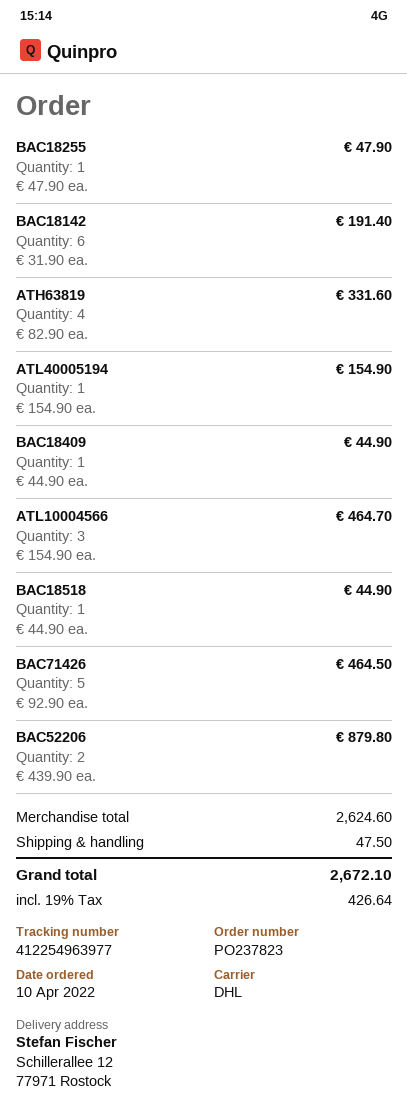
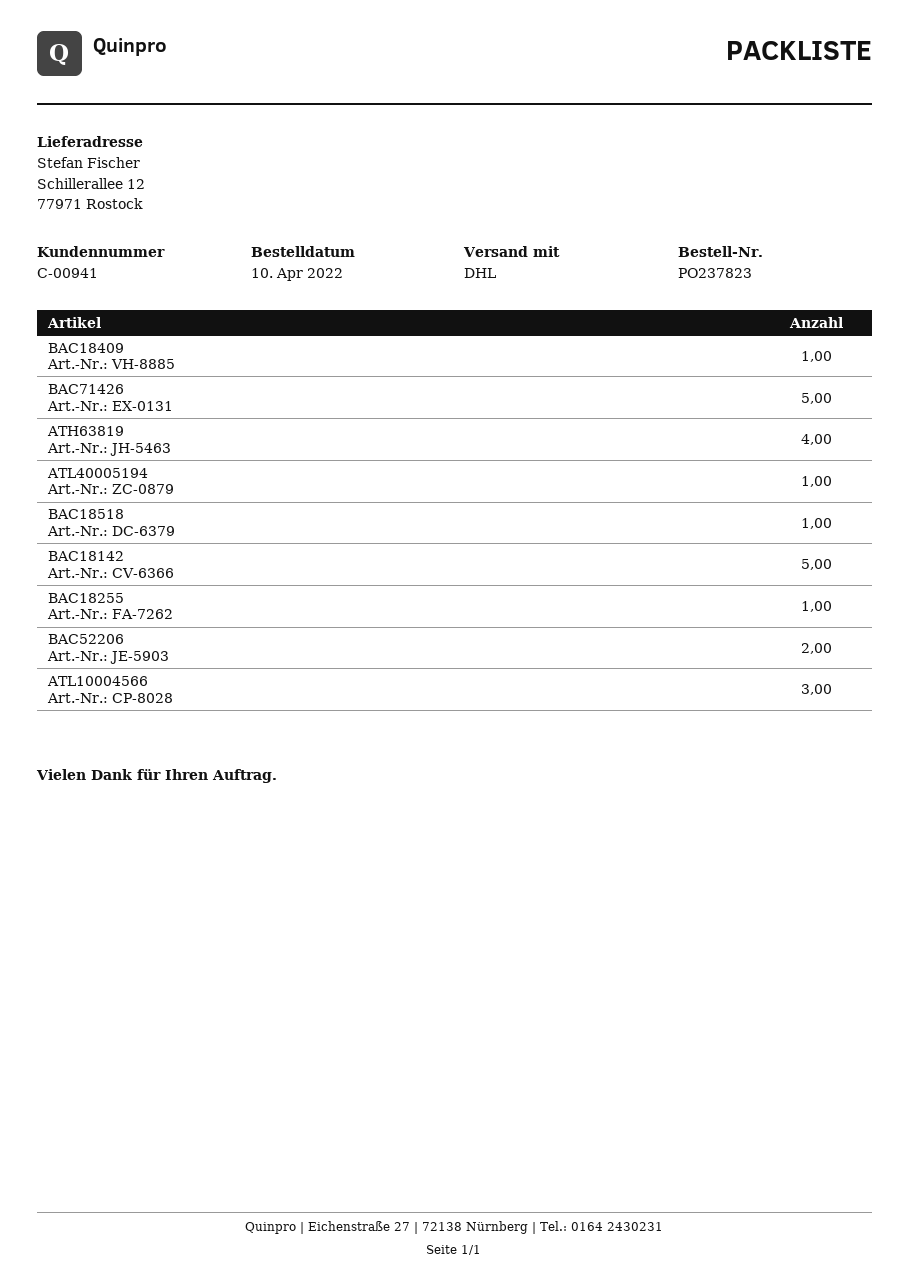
BAC18142: 6 -> 5

